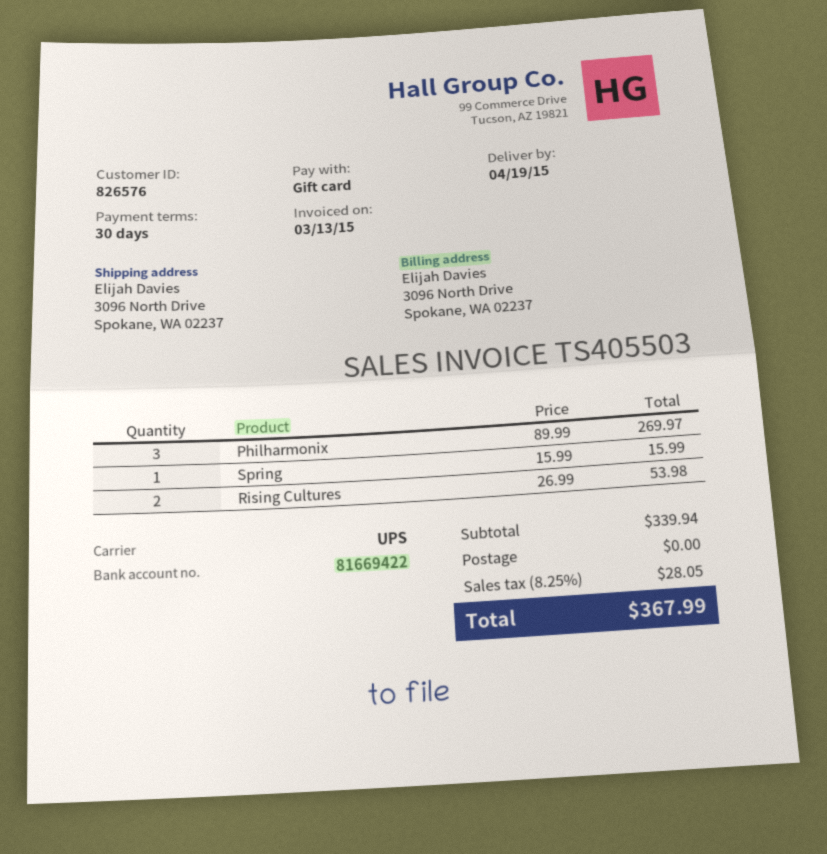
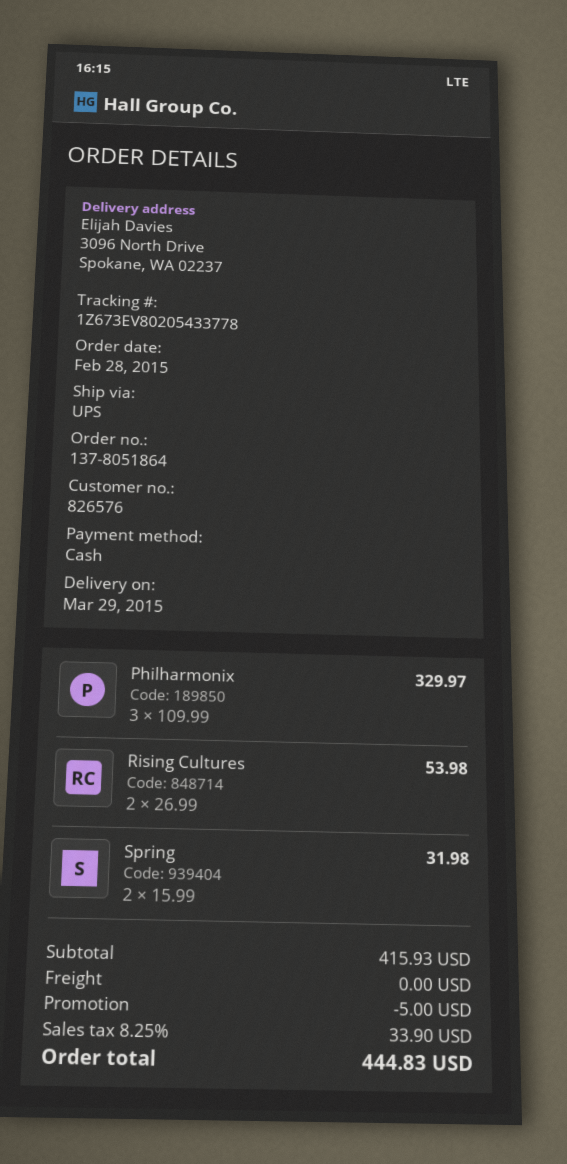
delivery date: 2015-04-19 -> 2015-03-29
payment method: gift card -> cash
Philharmonix: 3 x 89.99 = 269.97 -> 3 x 109.99 = 329.97
Spring: 1 x 15.99 = 15.99 -> 2 x 15.99 = 31.98
subtotal: 339.94 -> 415.93
discount: none -> 5.00
tax: 8.25% = 28.05 -> 8.25% = 33.90
total: 367.99 -> 444.83

